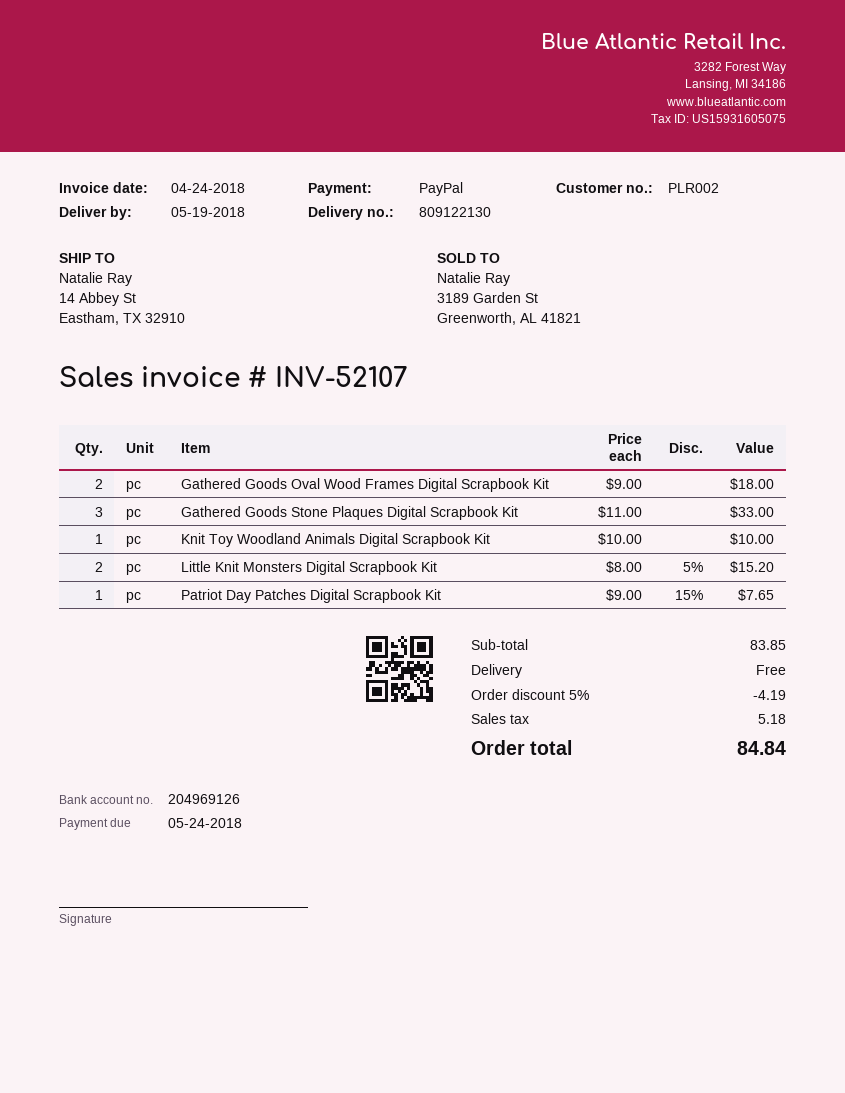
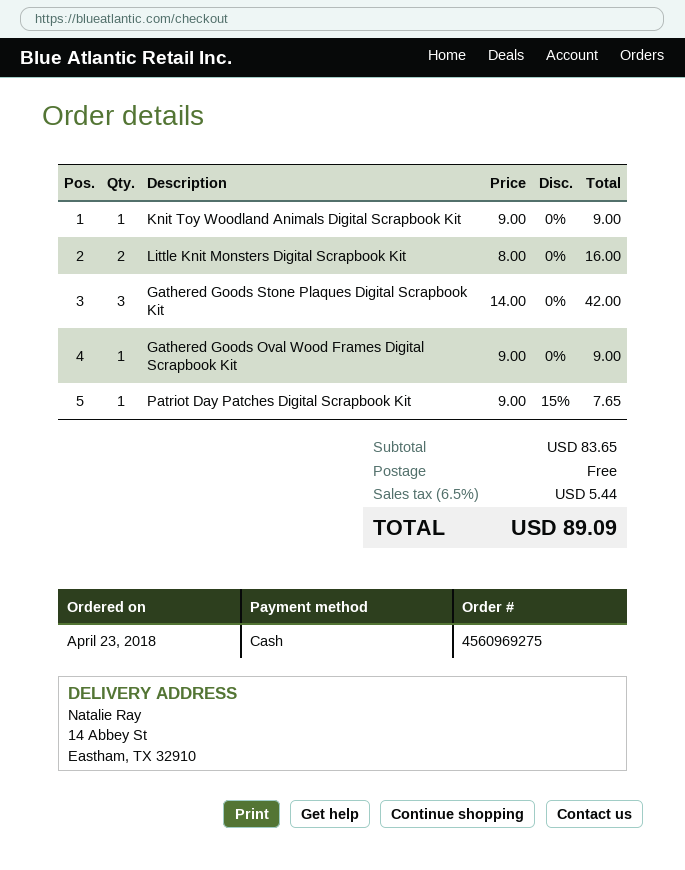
payment method: PayPal -> cash
Gathered Goods Oval Wood Frames Digital Scrapbook Kit: 2 x 9.00 = 18.00 -> 1 x 9.00 = 9.00
Gathered Goods Stone Plaques Digital Scrapbook Kit: 3 x 11.00 = 33.00 -> 3 x 14.00 = 42.00
Knit Toy Woodland Animals Digital Scrapbook Kit: 1 x 10.00 = 10.00 -> 1 x 9.00 = 9.00
Little Knit Monsters Digital Scrapbook Kit: 2 x 8.00 - 5% = 15.20 -> 2 x 8.00 = 16.00
subtotal: 83.85 -> 83.65
discount: 5% = 4.19 -> none
tax: 5.18 -> 5.44
total: 84.84 -> 89.09

